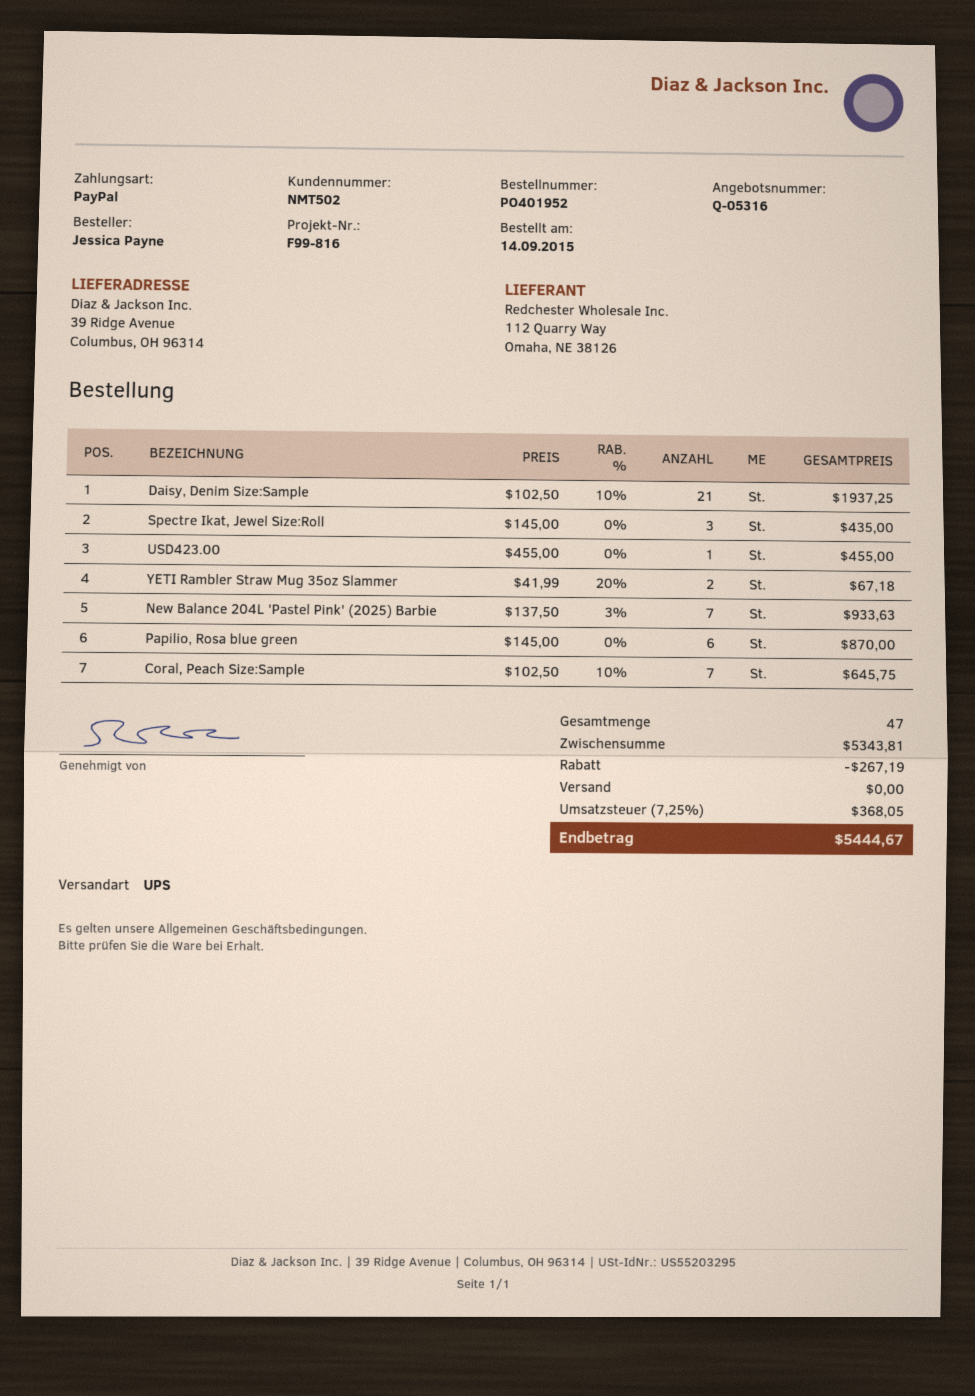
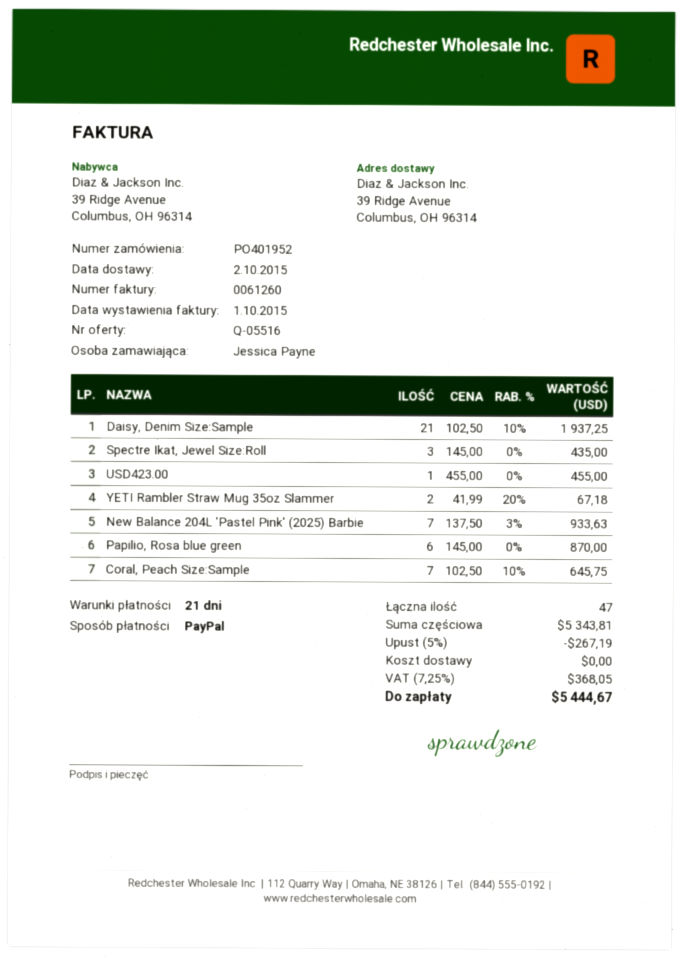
quote number: Q-05316 -> Q-05516

